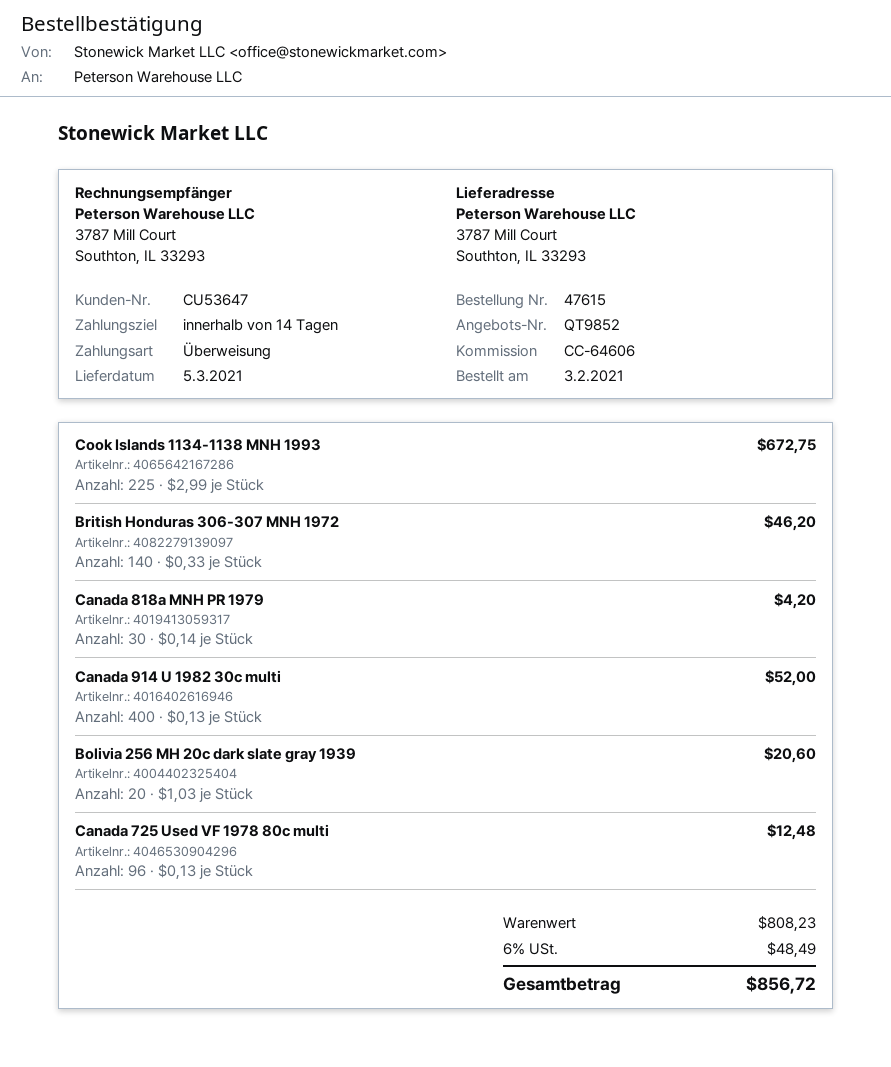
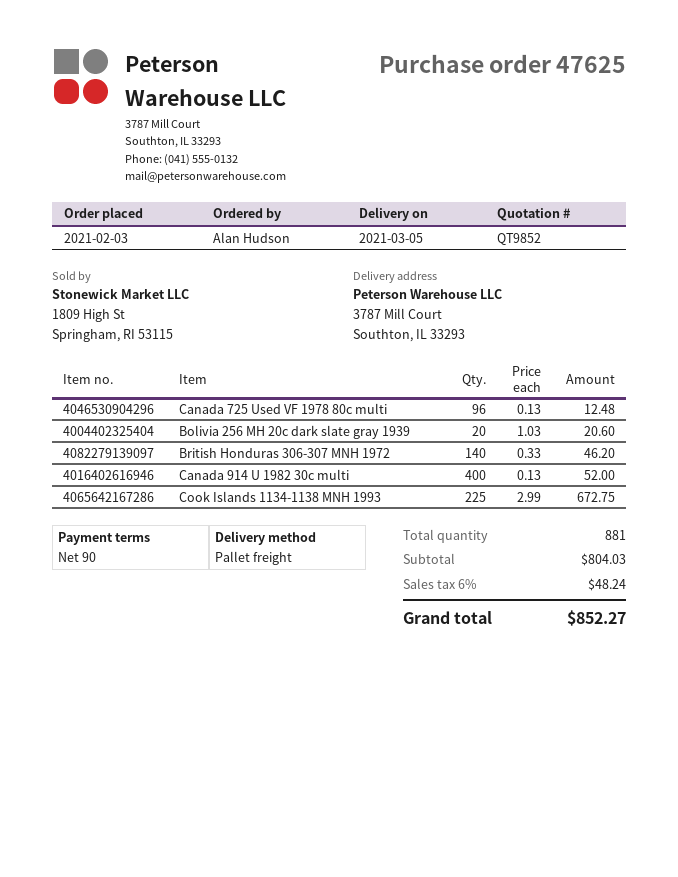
order number: 47615 -> 47625
payment terms: 14 days -> 90 days
Canada 818a MNH PR 1979: 30 x 0.14 = 4.20 -> none
subtotal: 808.23 -> 804.03
tax: 6% = 48.49 -> 6% = 48.24
total: 856.72 -> 852.27

